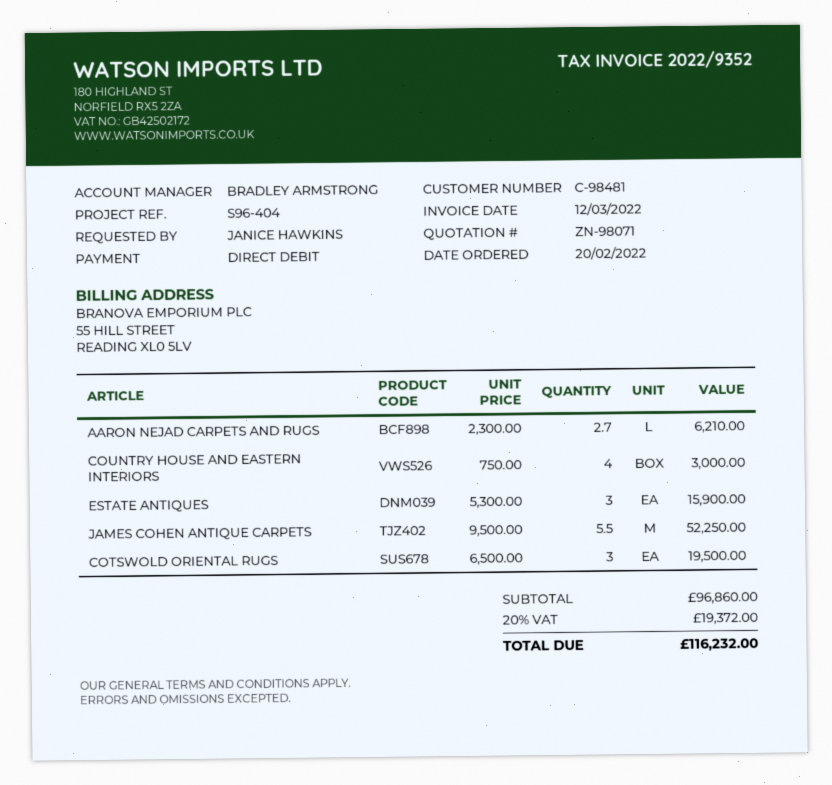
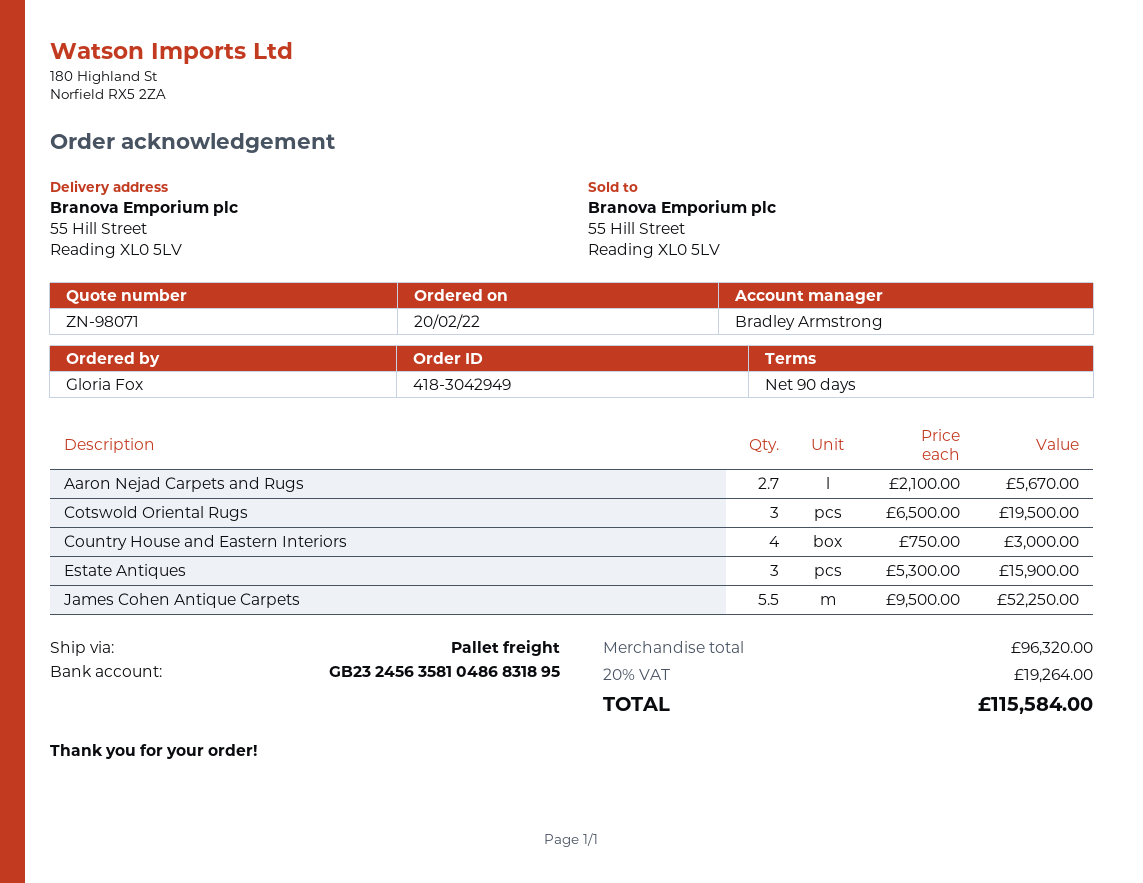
ordered by: JANICE HAWKINS -> Gloria Fox
AARON NEJAD CARPETS AND RUGS: 2.7 x 2300.00 = 6210.00 -> 2.7 x 2100.00 = 5670.00
subtotal: 96860.00 -> 96320.00
tax: 20% = 19372.00 -> 20% = 19264.00
total: 116232.00 -> 115584.00

